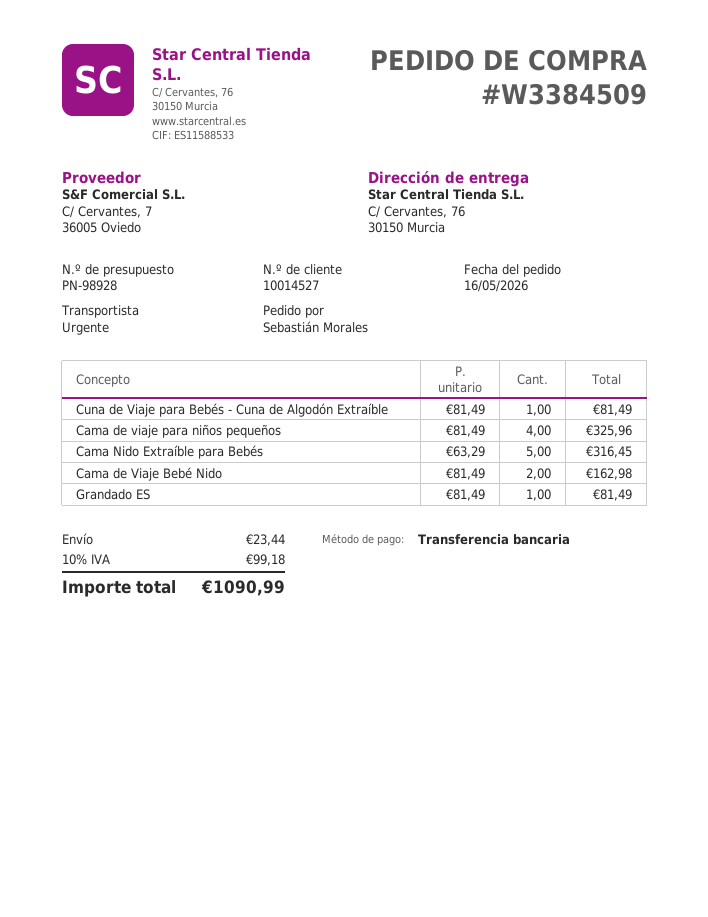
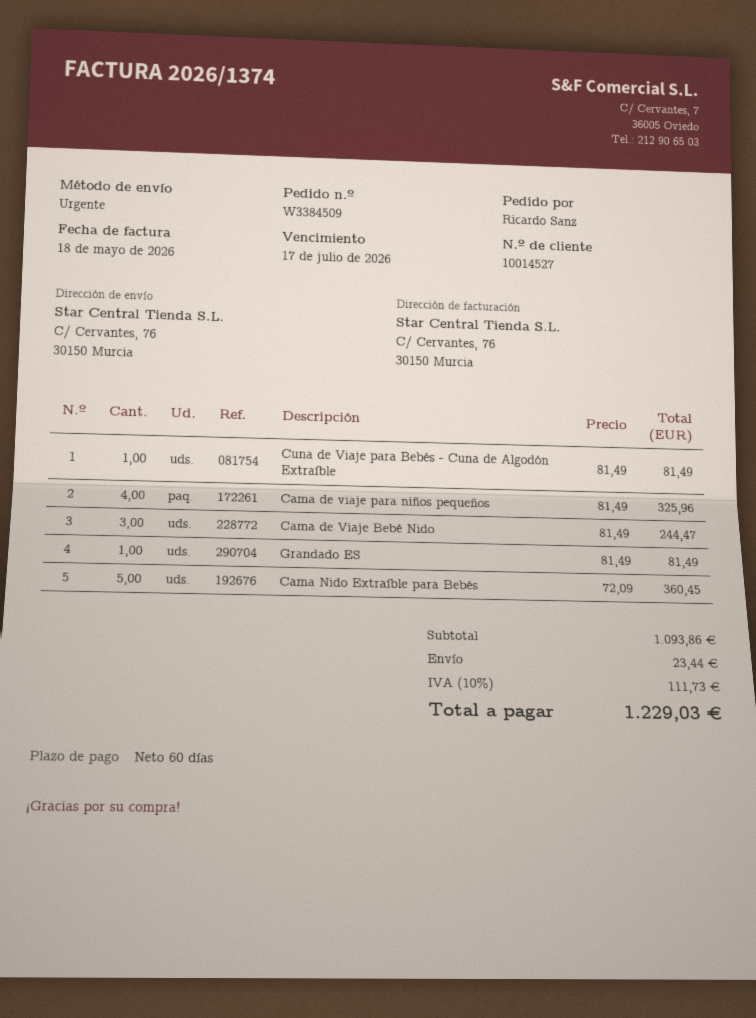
ordered by: Sebastián Morales -> Ricardo Sanz
Cama Nido Extraíble para Bebés: 5 x 63.29 = 316.45 -> 5 x 72.09 = 360.45
Cama de Viaje Bebé Nido: 2 x 81.49 = 162.98 -> 3 x 81.49 = 244.47
tax: 10% = 99.18 -> 10% = 111.73
total: 1090.99 -> 1229.03

